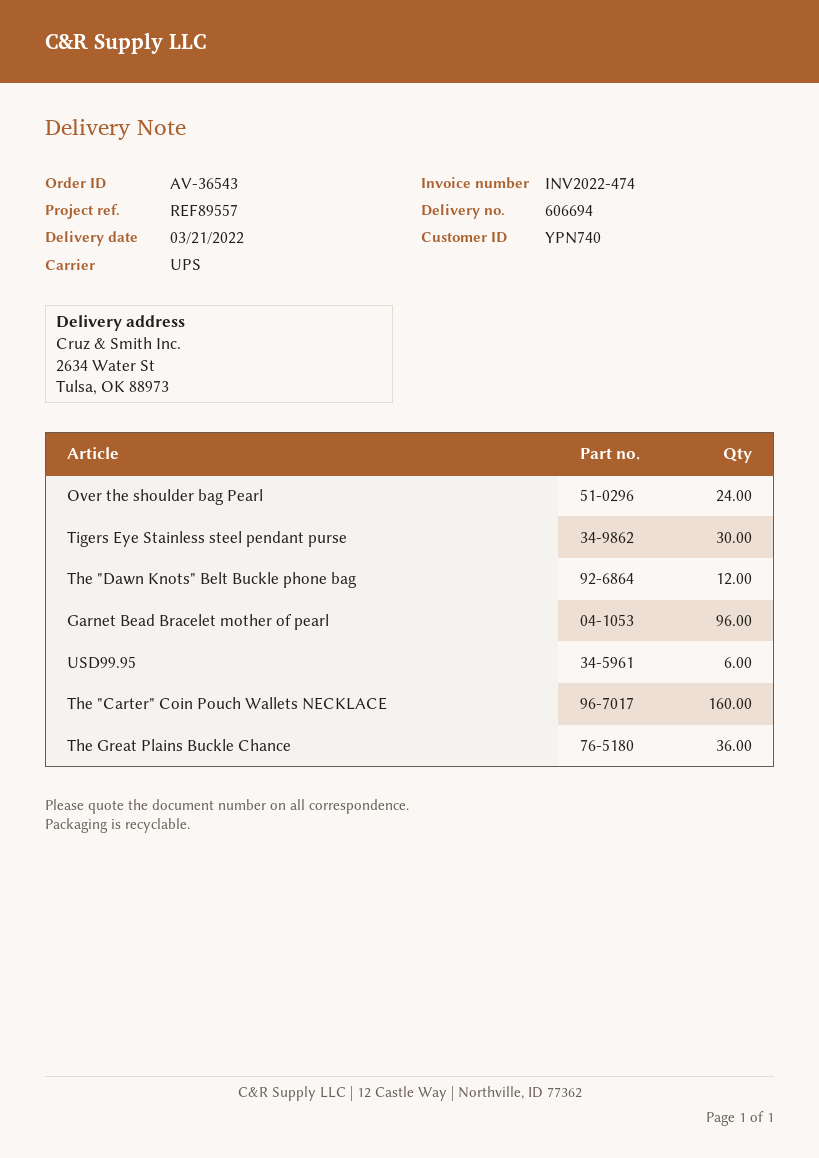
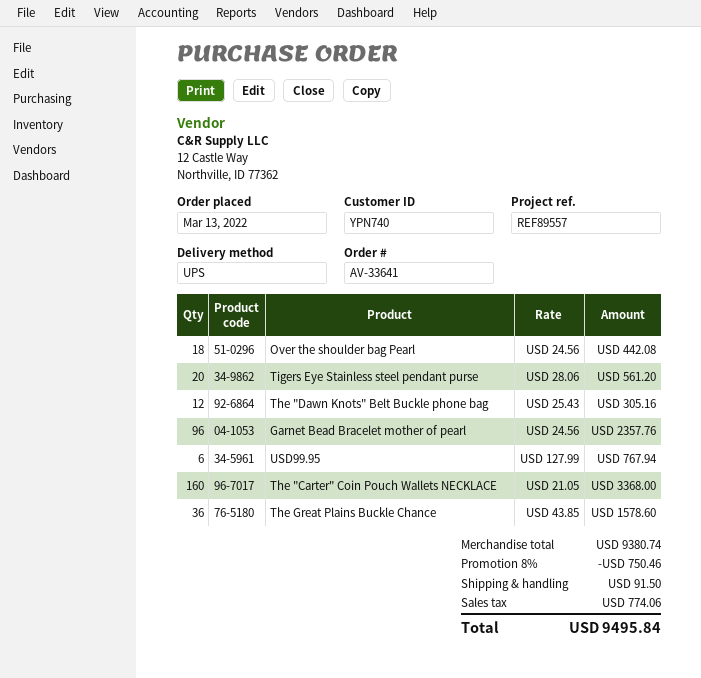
order number: AV-36543 -> AV-33641
Over the shoulder bag Pearl: 24 -> 18
Tigers Eye Stainless steel pendant purse: 30 -> 20

